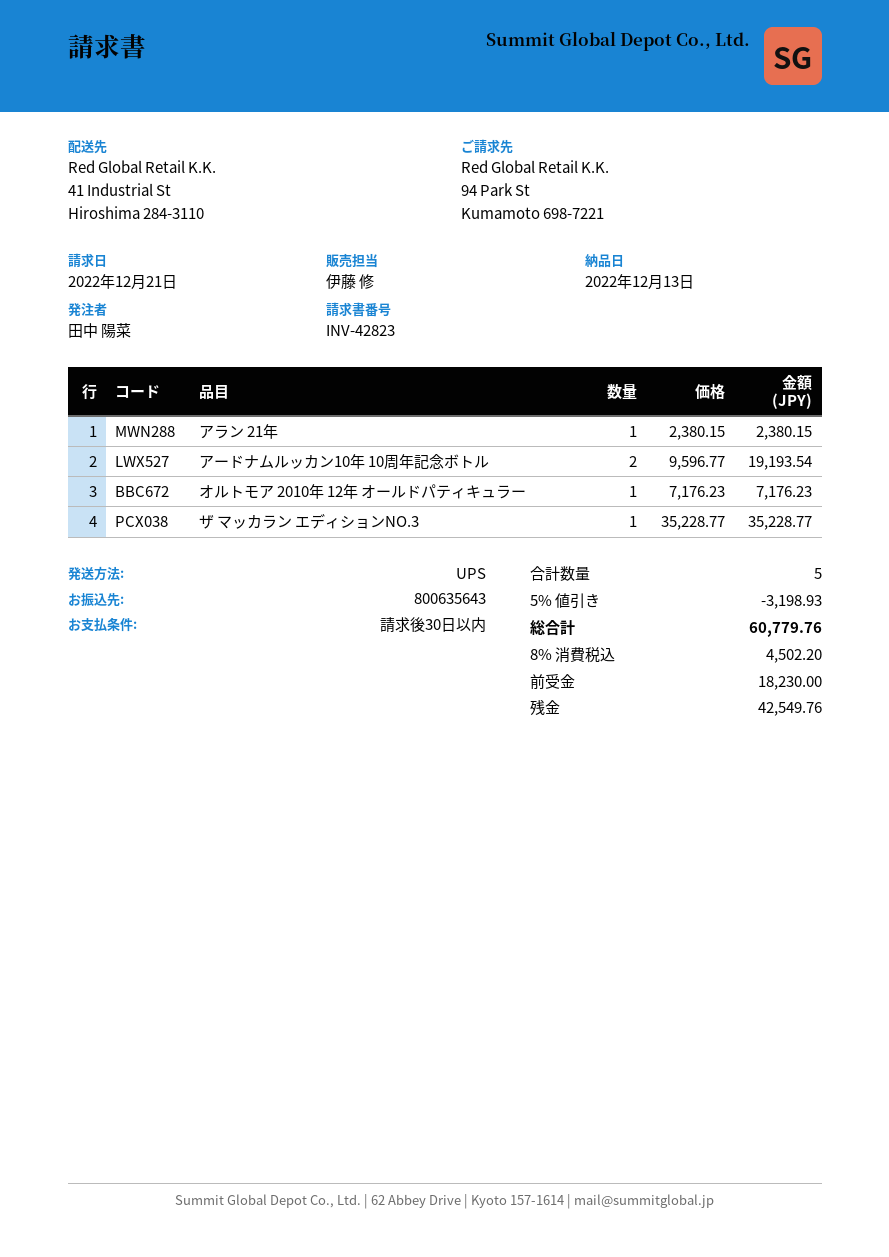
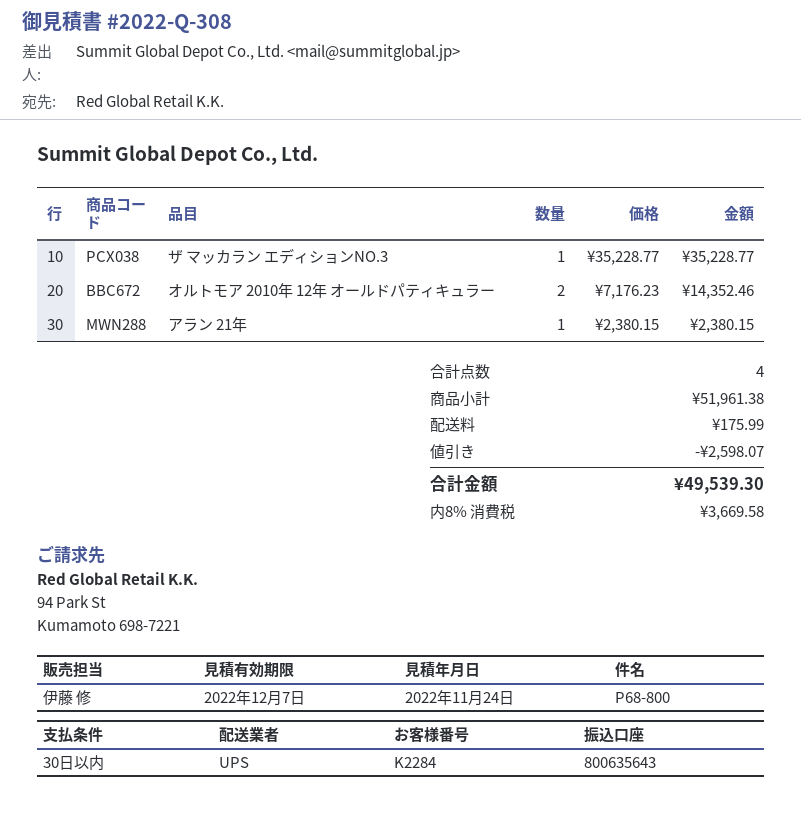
アードナムルッカン10年 10周年記念ボトル: 2 x 9596.77 = 19193.54 -> none
オルトモア 2010年 12年 オールドパティキュラー: 1 x 7176.23 = 7176.23 -> 2 x 7176.23 = 14352.46
total quantity: 5 -> 4
discount: 3198.93 -> 2598.07
shipping: none -> 175.99
tax: 8% = 4502.20 -> 8% = 3669.58
total: 60779.76 -> 49539.30

